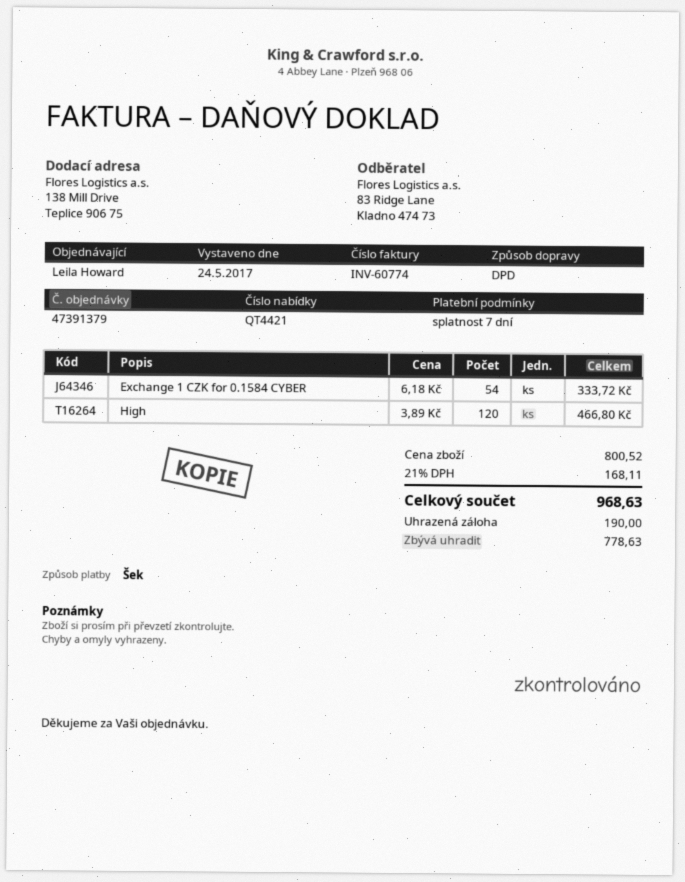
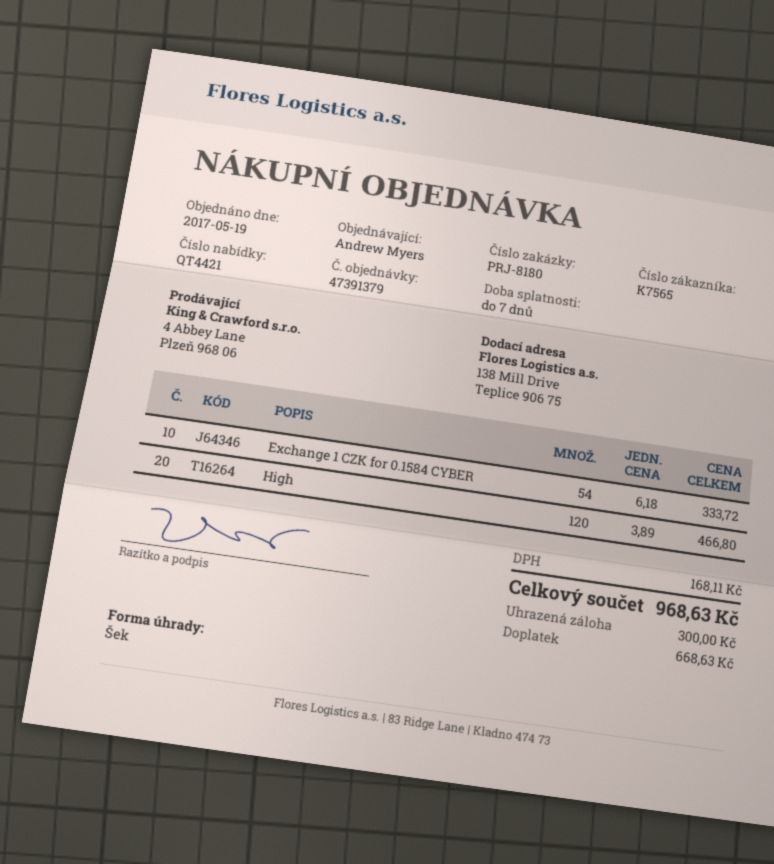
ordered by: Leila Howard -> Andrew Myers
deposit: 190.00 -> 300.00
balance: 778.63 -> 668.63

